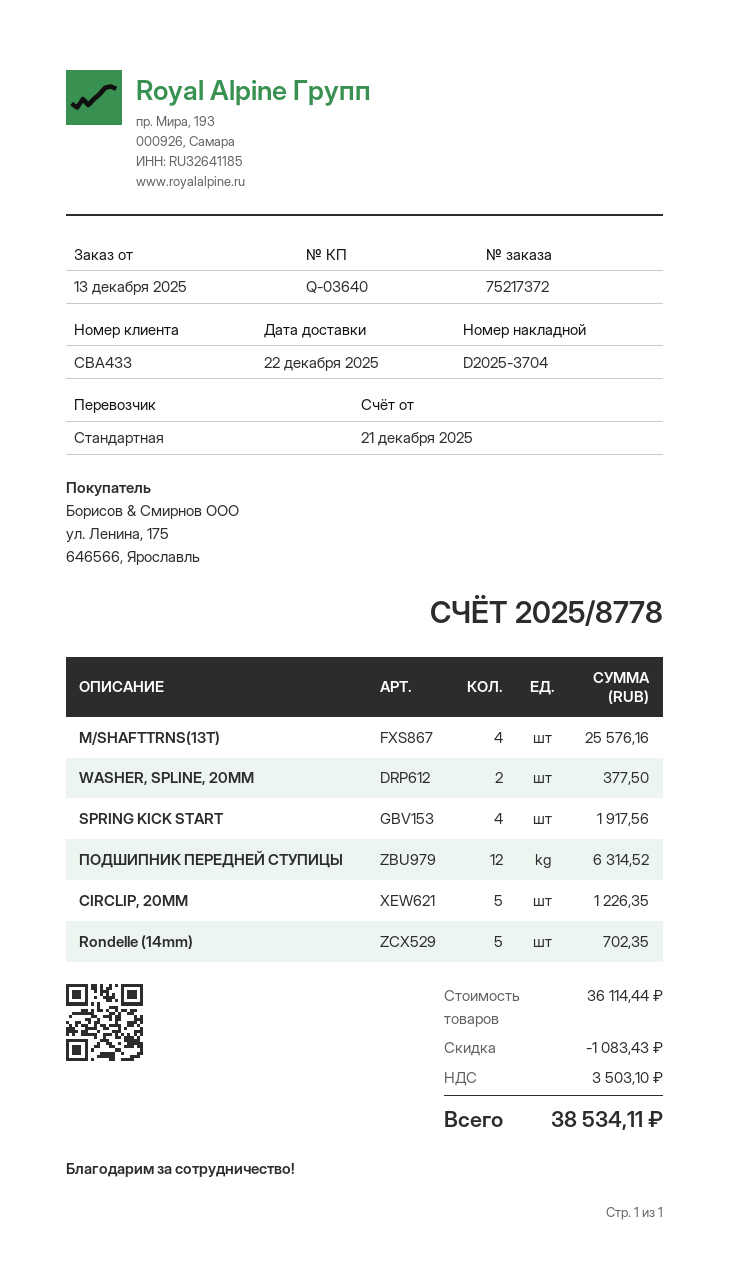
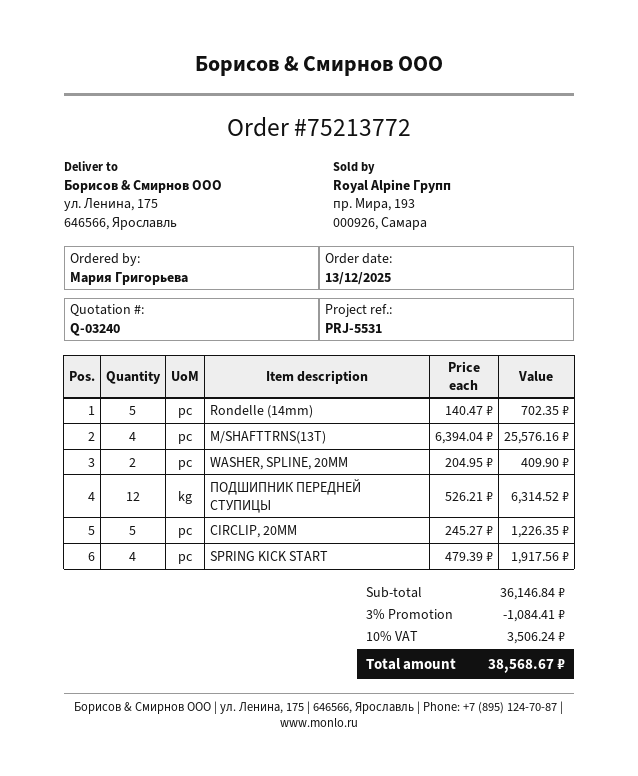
quote number: Q-03640 -> Q-03240
order number: 75217372 -> 75213772
WASHER, SPLINE, 20MM: 2 for 377.50 -> 2 for 409.90
subtotal: 36114.44 -> 36146.84
discount: 1083.43 -> 1084.41
tax: 3503.10 -> 3506.24
total: 38534.11 -> 38568.67

